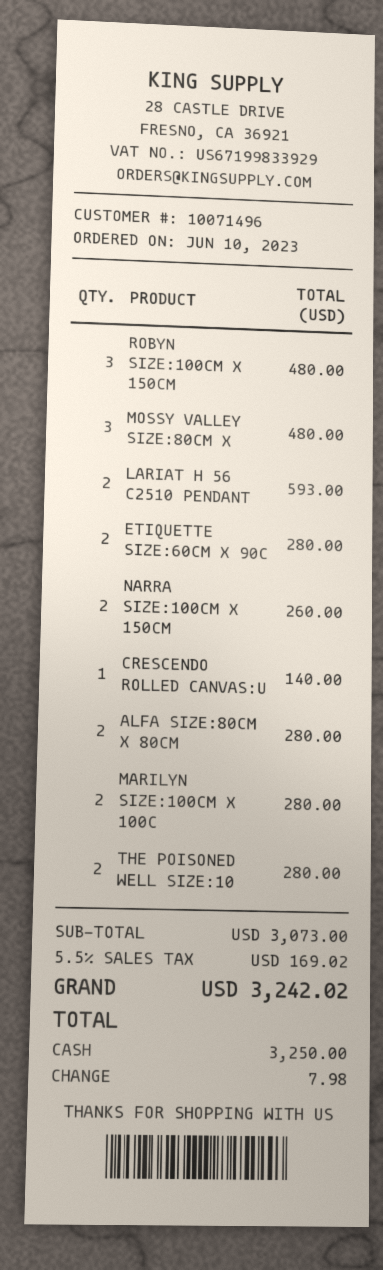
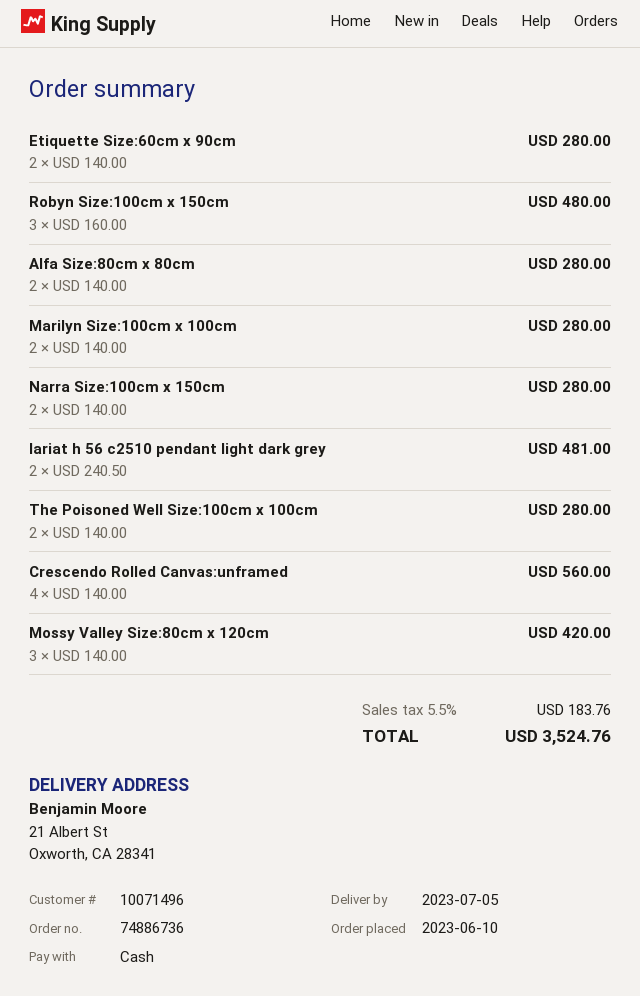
MOSSY VALLEY SIZE:80CM X: 3 for 480.00 -> 3 for 420.00
LARIAT H 56 C2510 PENDANT: 2 for 593.00 -> 2 for 481.00
NARRA SIZE:100CM X 150CM: 2 for 260.00 -> 2 for 280.00
CRESCENDO ROLLED CANVAS:U: 1 for 140.00 -> 4 for 560.00
tax: 5.5% = 169.02 -> 5.5% = 183.76
total: 3242.02 -> 3524.76

